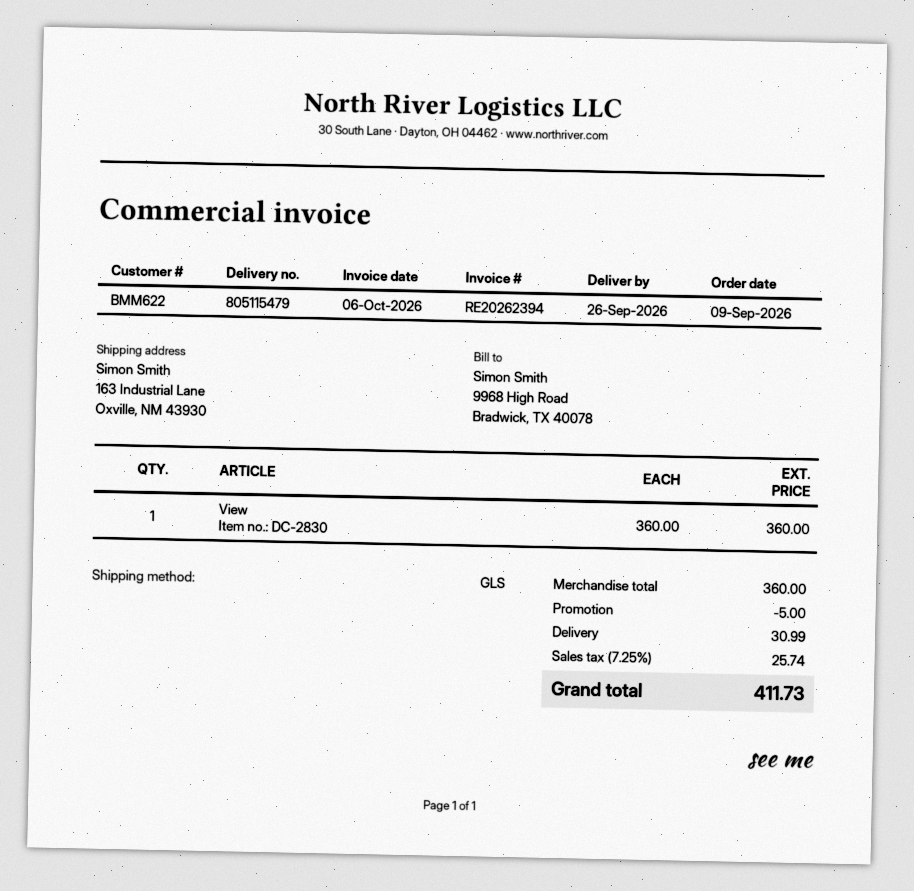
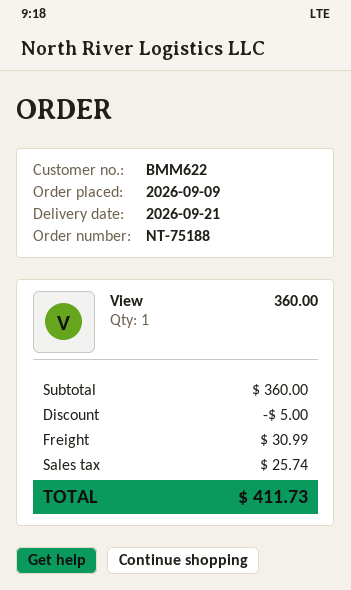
delivery date: 2026-09-26 -> 2026-09-21

